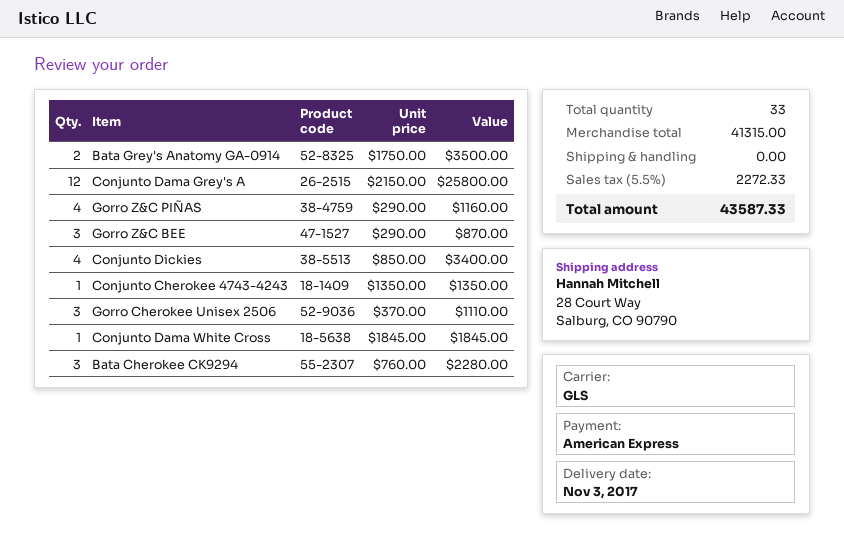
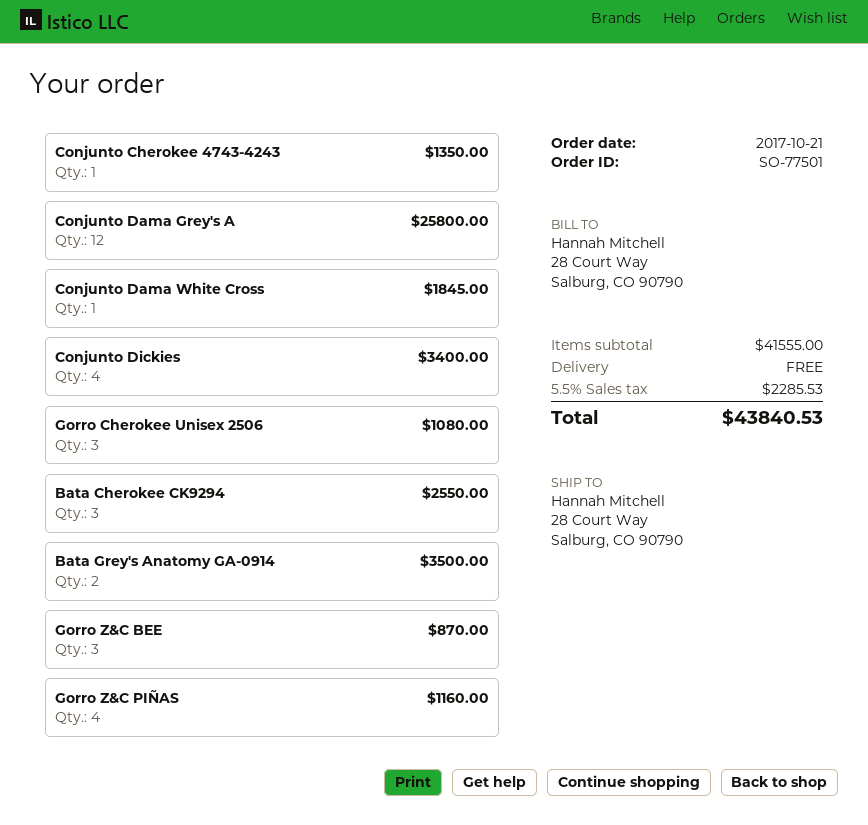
Gorro Cherokee Unisex 2506: 3 for 1110.00 -> 3 for 1080.00
Bata Cherokee CK9294: 3 for 2280.00 -> 3 for 2550.00
subtotal: 41315.00 -> 41555.00
tax: 5.5% = 2272.33 -> 5.5% = 2285.53
total: 43587.33 -> 43840.53

